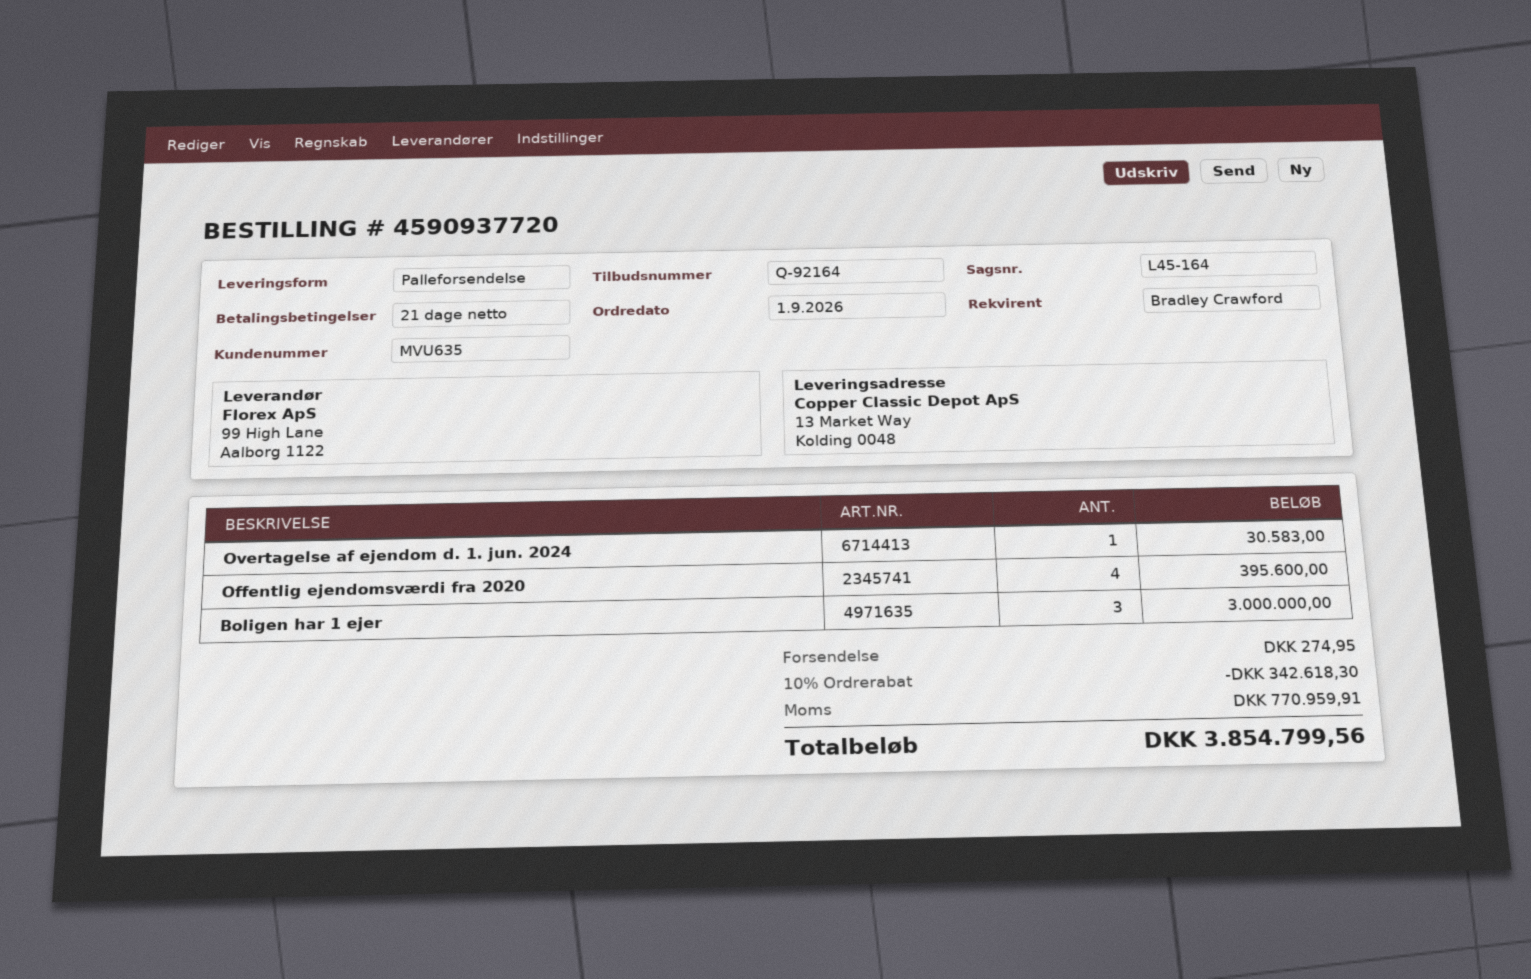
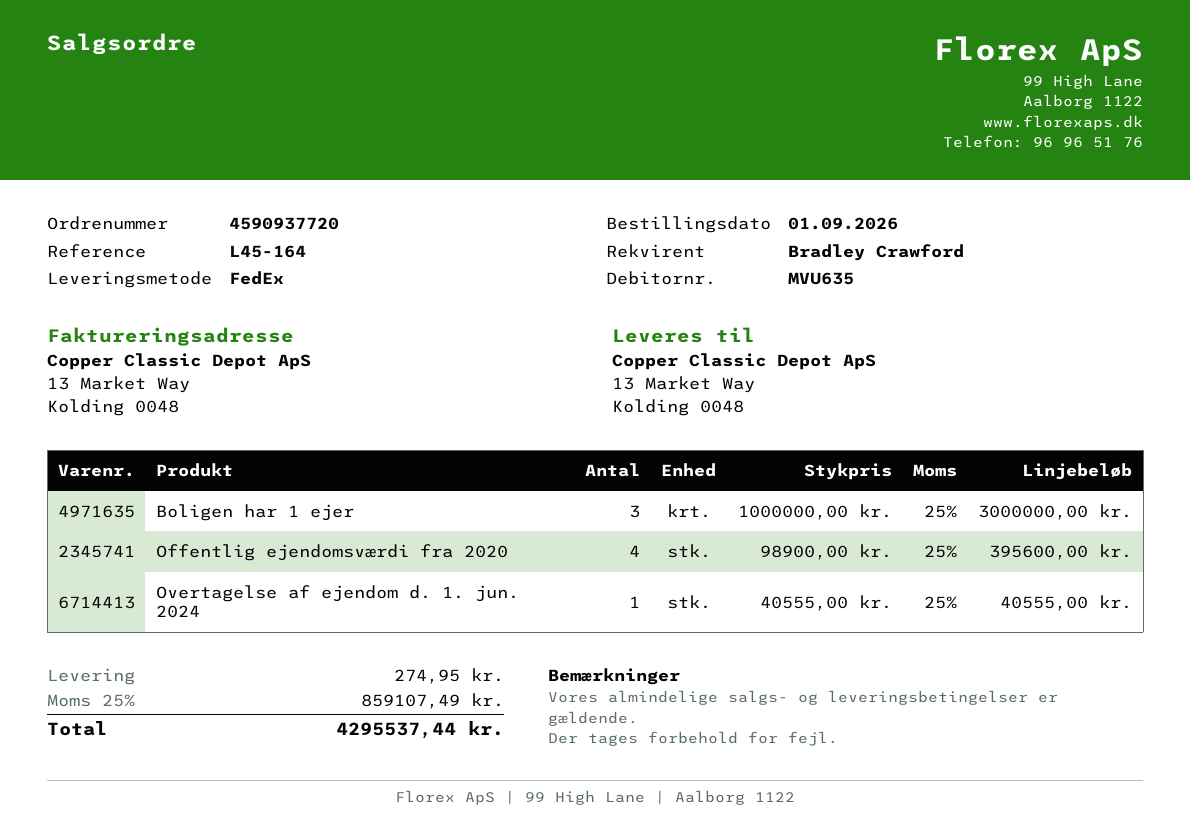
shipping method: pallet freight -> FedEx
Overtagelse af ejendom d. 1. jun. 2024: 1 for 30583.00 -> 1 for 40555.00
discount: 10% = 342618.30 -> none
tax: 770959.91 -> 859107.49
total: 3854799.56 -> 4295537.44

